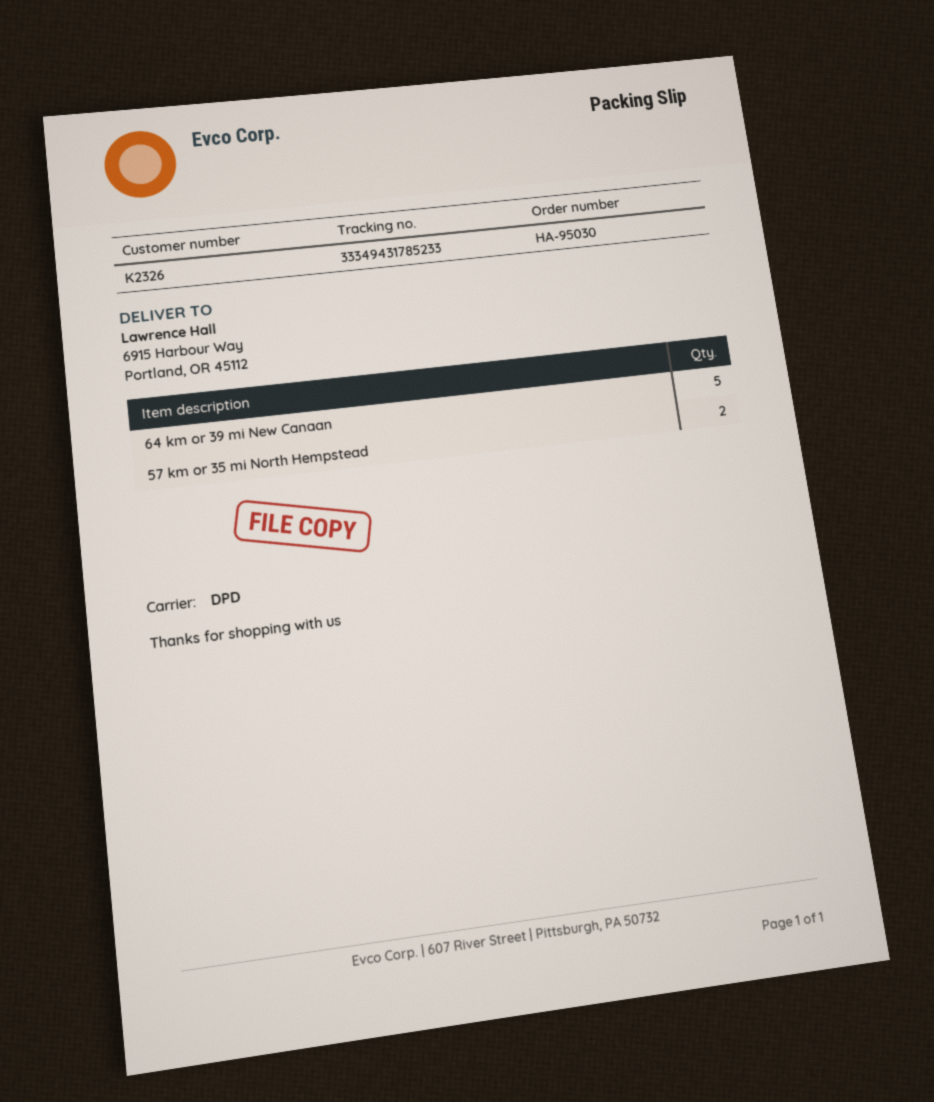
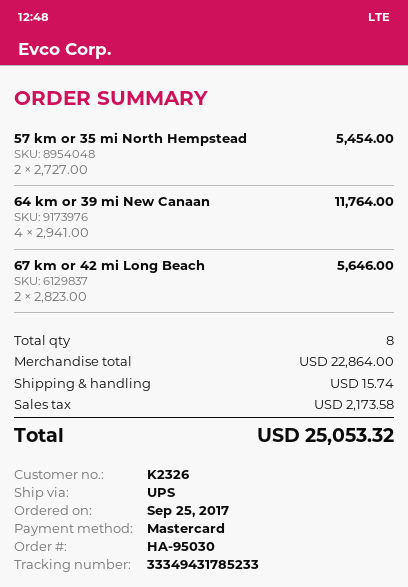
shipping method: DPD -> UPS
64 km or 39 mi New Canaan: 5 -> 4
67 km or 42 mi Long Beach: none -> 2

